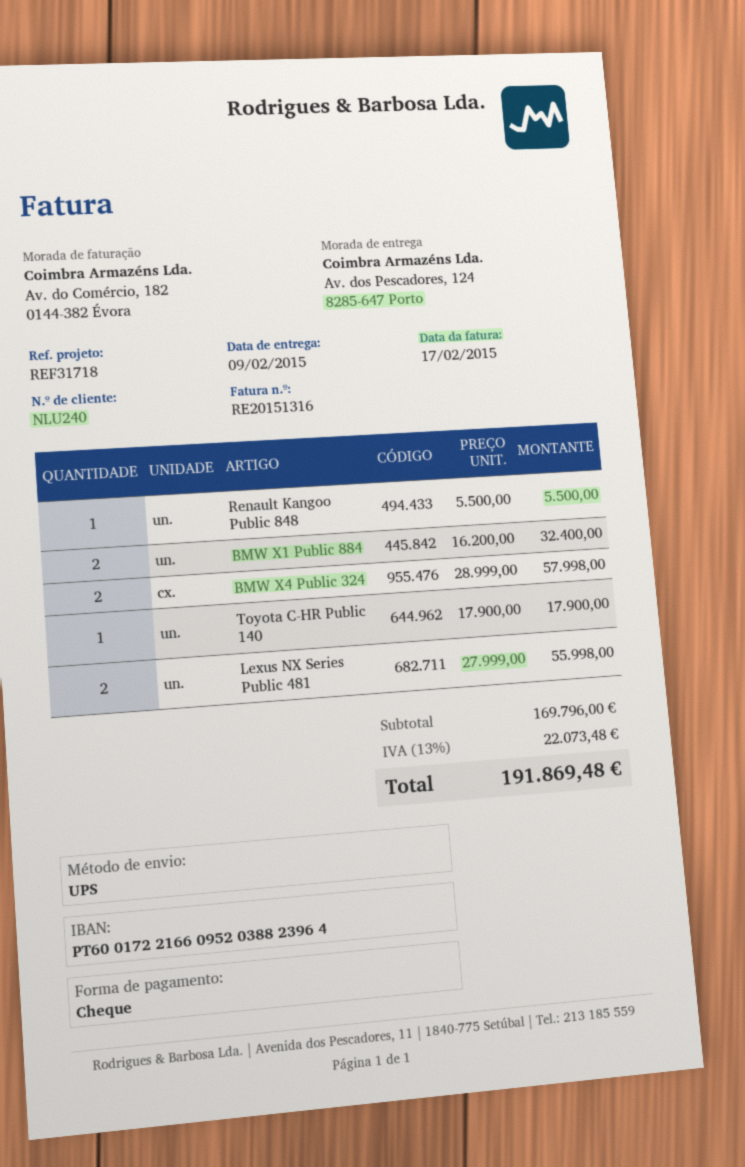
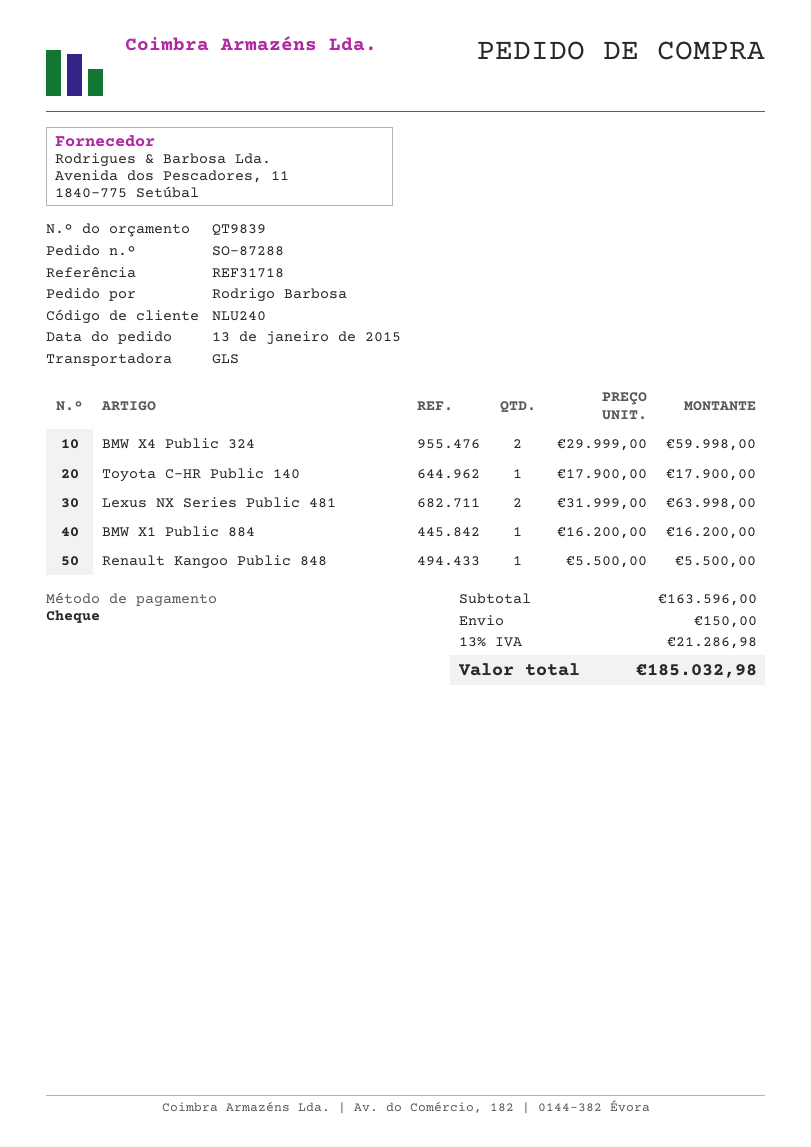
shipping method: UPS -> GLS
BMW X1 Public 884: 2 x 16200.00 = 32400.00 -> 1 x 16200.00 = 16200.00
BMW X4 Public 324: 2 x 28999.00 = 57998.00 -> 2 x 29999.00 = 59998.00
Lexus NX Series Public 481: 2 x 27999.00 = 55998.00 -> 2 x 31999.00 = 63998.00
subtotal: 169796.00 -> 163596.00
shipping: none -> 150.00
tax: 13% = 22073.48 -> 13% = 21286.98
total: 191869.48 -> 185032.98

